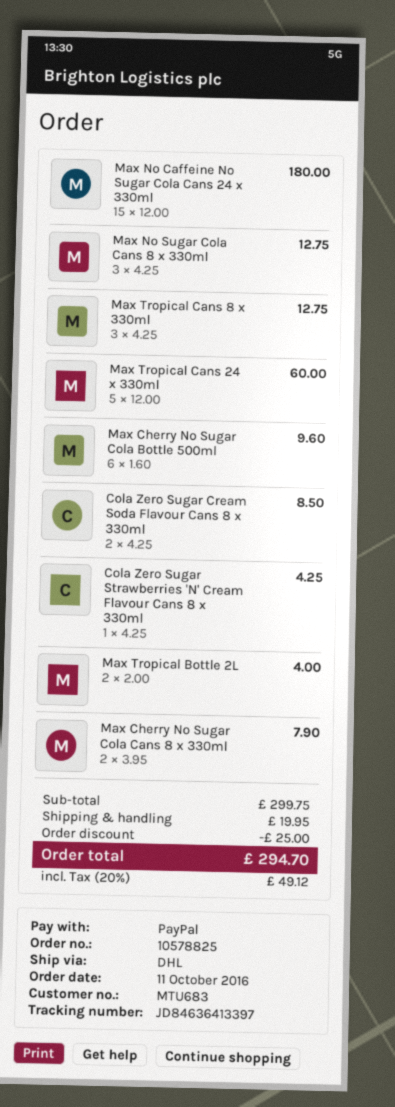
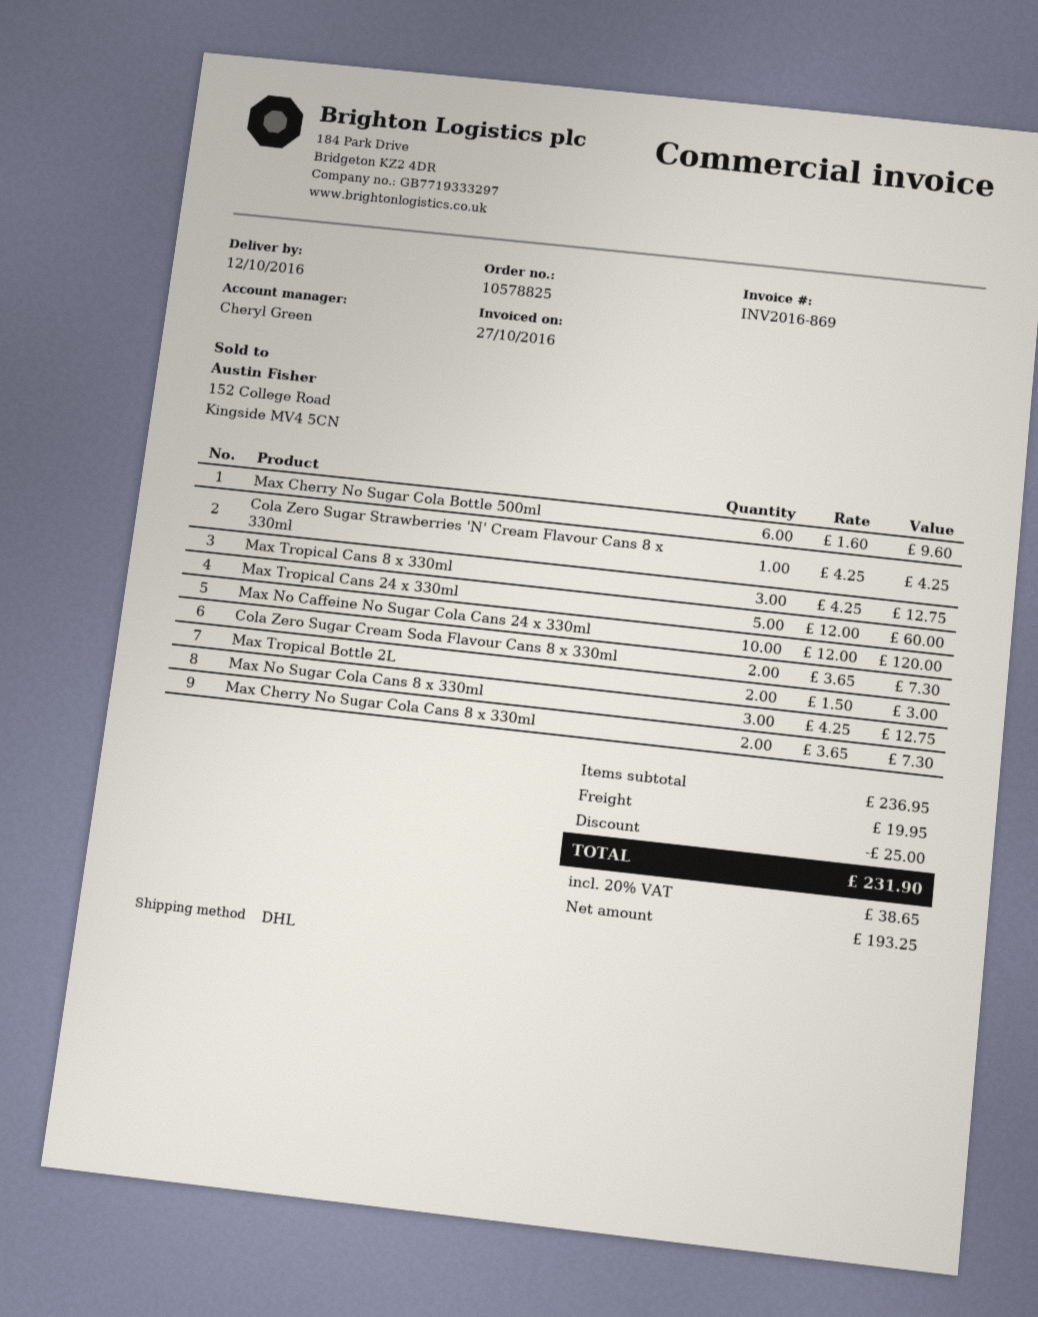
Max No Caffeine No Sugar Cola Cans 24 x 330ml: 15 x 12.00 = 180.00 -> 10 x 12.00 = 120.00
Cola Zero Sugar Cream Soda Flavour Cans 8 x 330ml: 2 x 4.25 = 8.50 -> 2 x 3.65 = 7.30
Max Tropical Bottle 2L: 2 x 2.00 = 4.00 -> 2 x 1.50 = 3.00
Max Cherry No Sugar Cola Cans 8 x 330ml: 2 x 3.95 = 7.90 -> 2 x 3.65 = 7.30
subtotal: 299.75 -> 236.95
tax: 20% = 49.12 -> 20% = 38.65
total: 294.70 -> 231.90

